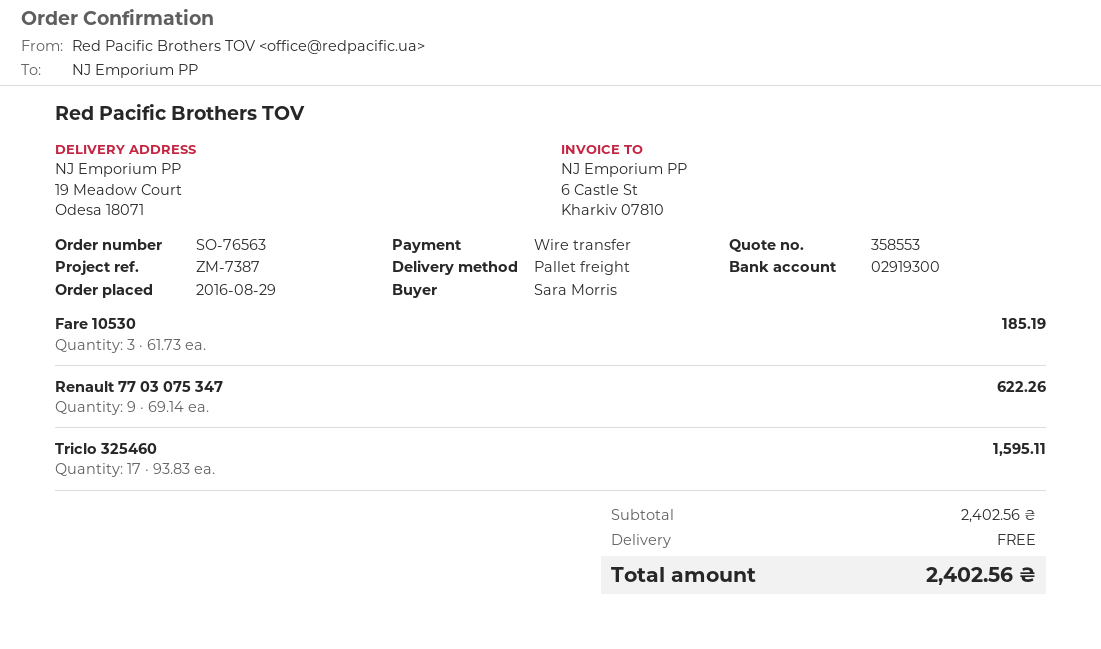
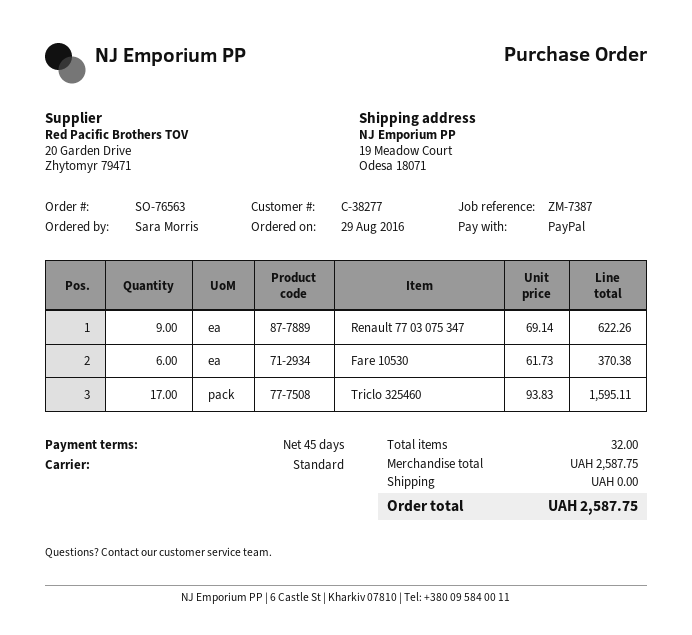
payment method: bank transfer -> PayPal
shipping method: pallet freight -> standard
Fare 10530: 3 x 61.73 = 185.19 -> 6 x 61.73 = 370.38
subtotal: 2402.56 -> 2587.75
total: 2402.56 -> 2587.75

